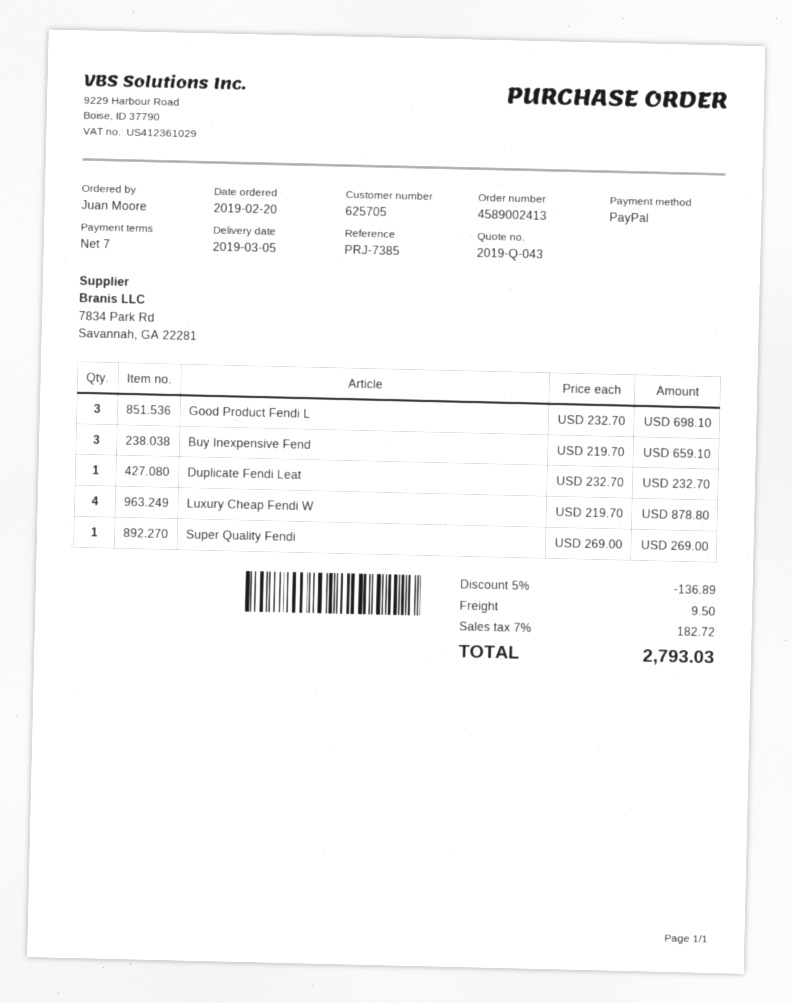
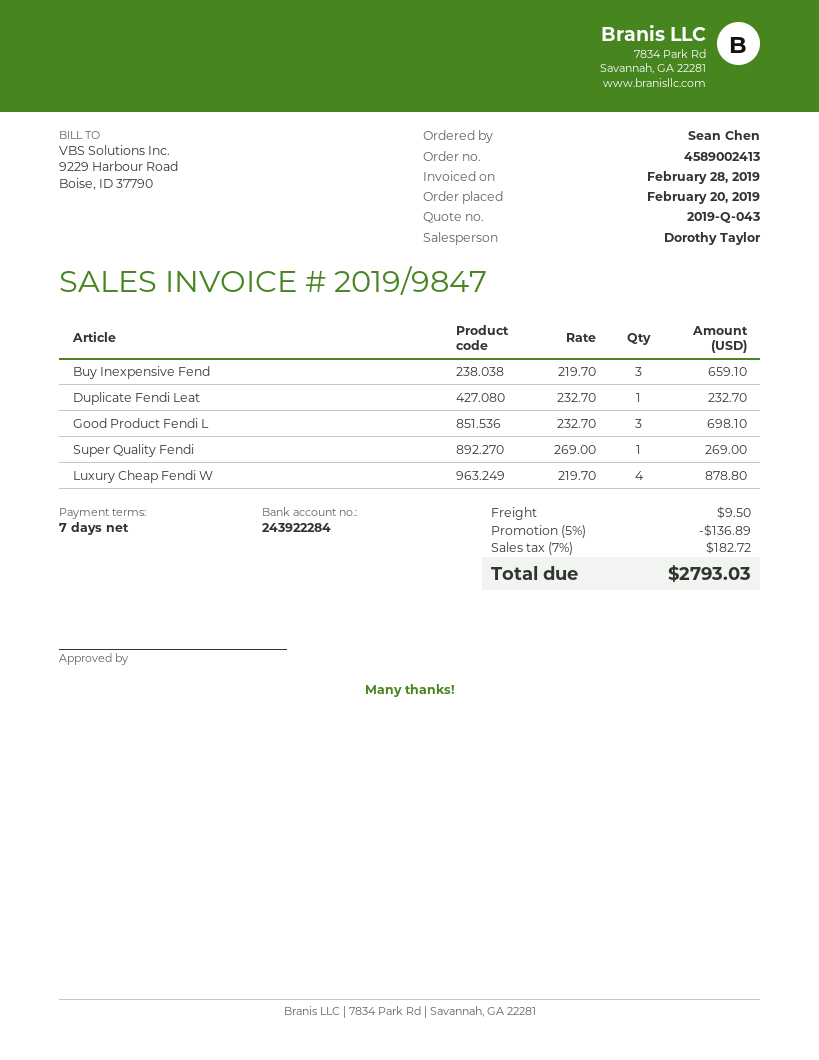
ordered by: Juan Moore -> Sean Chen

